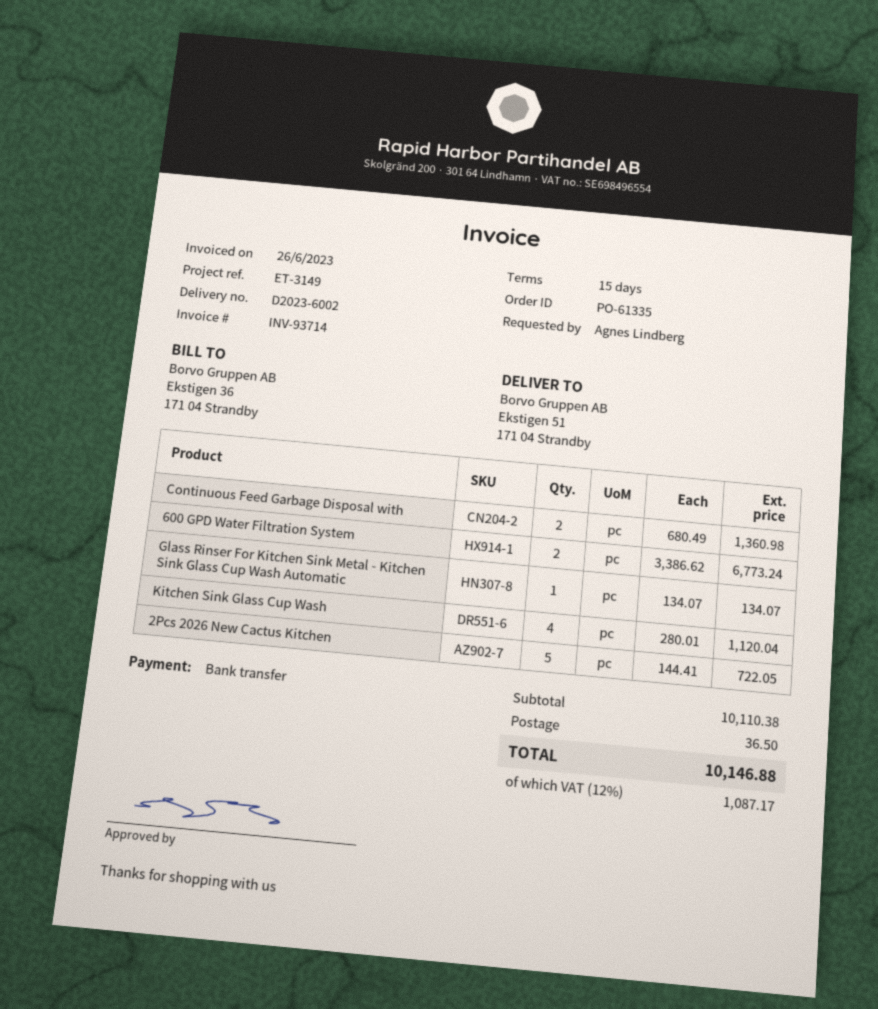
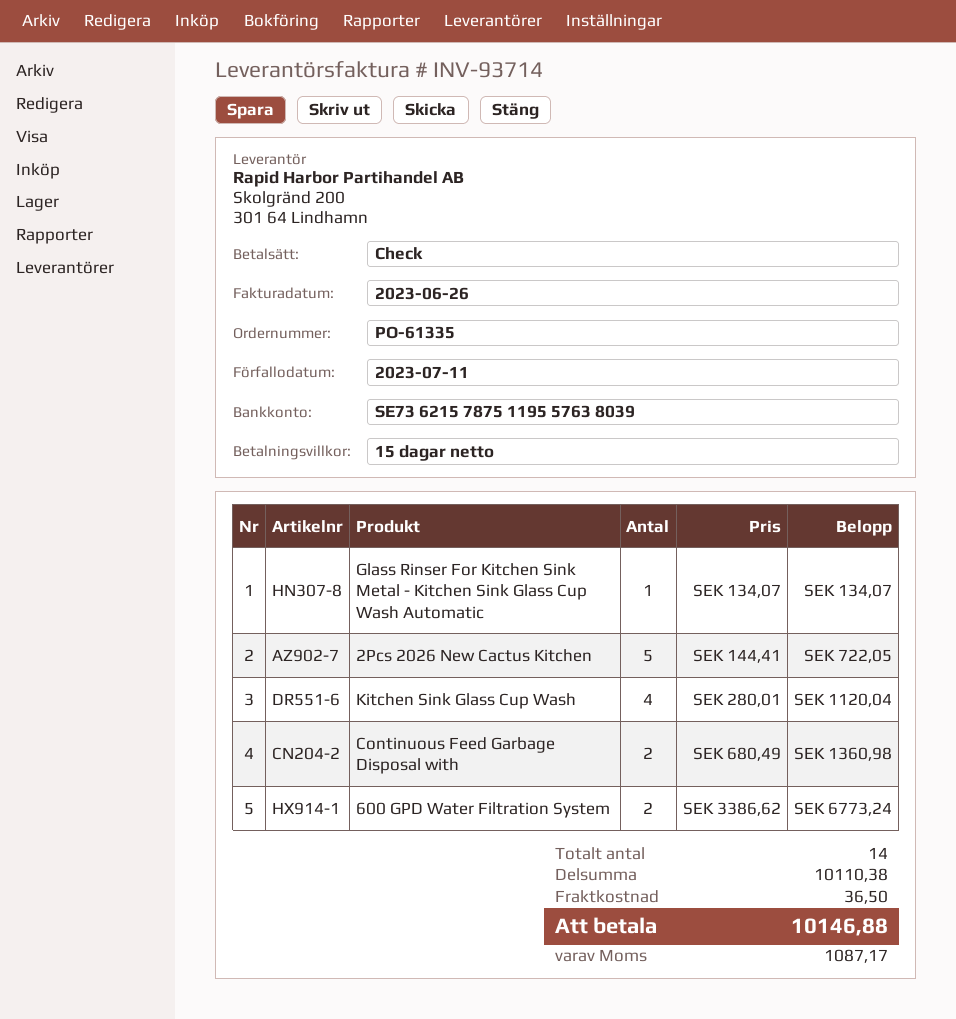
payment method: bank transfer -> cheque

